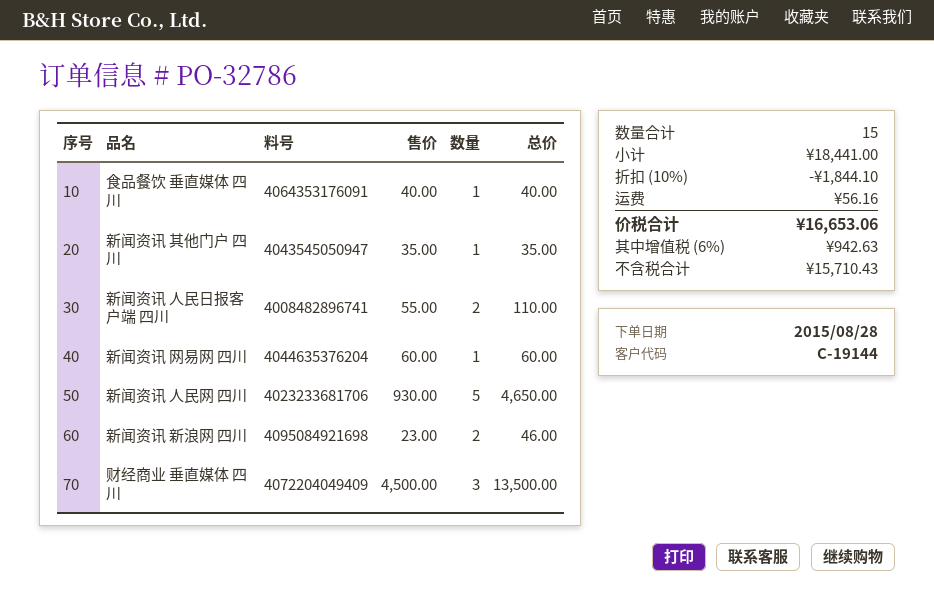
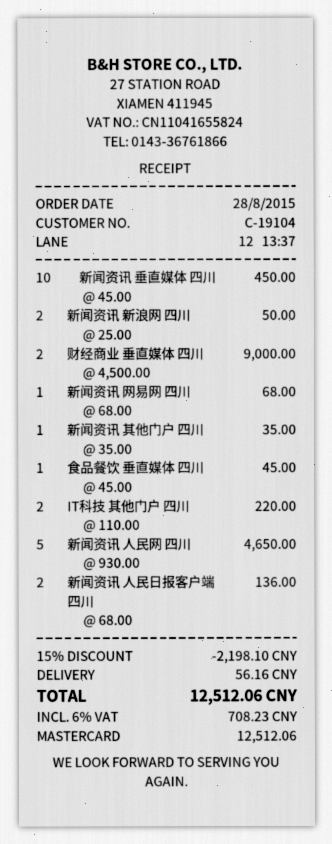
customer number: C-19144 -> C-19104
食品餐饮 垂直媒体 四川: 1 x 40.00 = 40.00 -> 1 x 45.00 = 45.00
新闻资讯 人民日报客户端 四川: 2 x 55.00 = 110.00 -> 2 x 68.00 = 136.00
新闻资讯 网易网 四川: 1 x 60.00 = 60.00 -> 1 x 68.00 = 68.00
新闻资讯 新浪网 四川: 2 x 23.00 = 46.00 -> 2 x 25.00 = 50.00
财经商业 垂直媒体 四川: 3 x 4500.00 = 13500.00 -> 2 x 4500.00 = 9000.00
新闻资讯 垂直媒体 四川: none -> 10 x 45.00 = 450.00
IT科技 其他门户 四川: none -> 2 x 110.00 = 220.00
discount: 10% = 1844.10 -> 15% = 2198.10
tax: 6% = 942.63 -> 6% = 708.23
total: 16653.06 -> 12512.06

